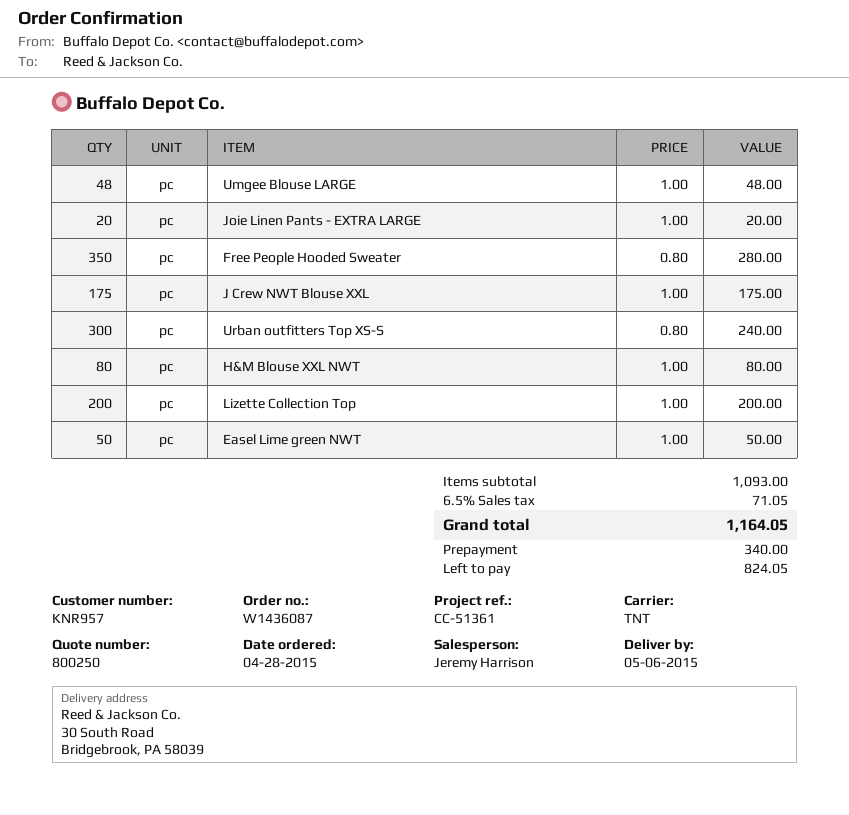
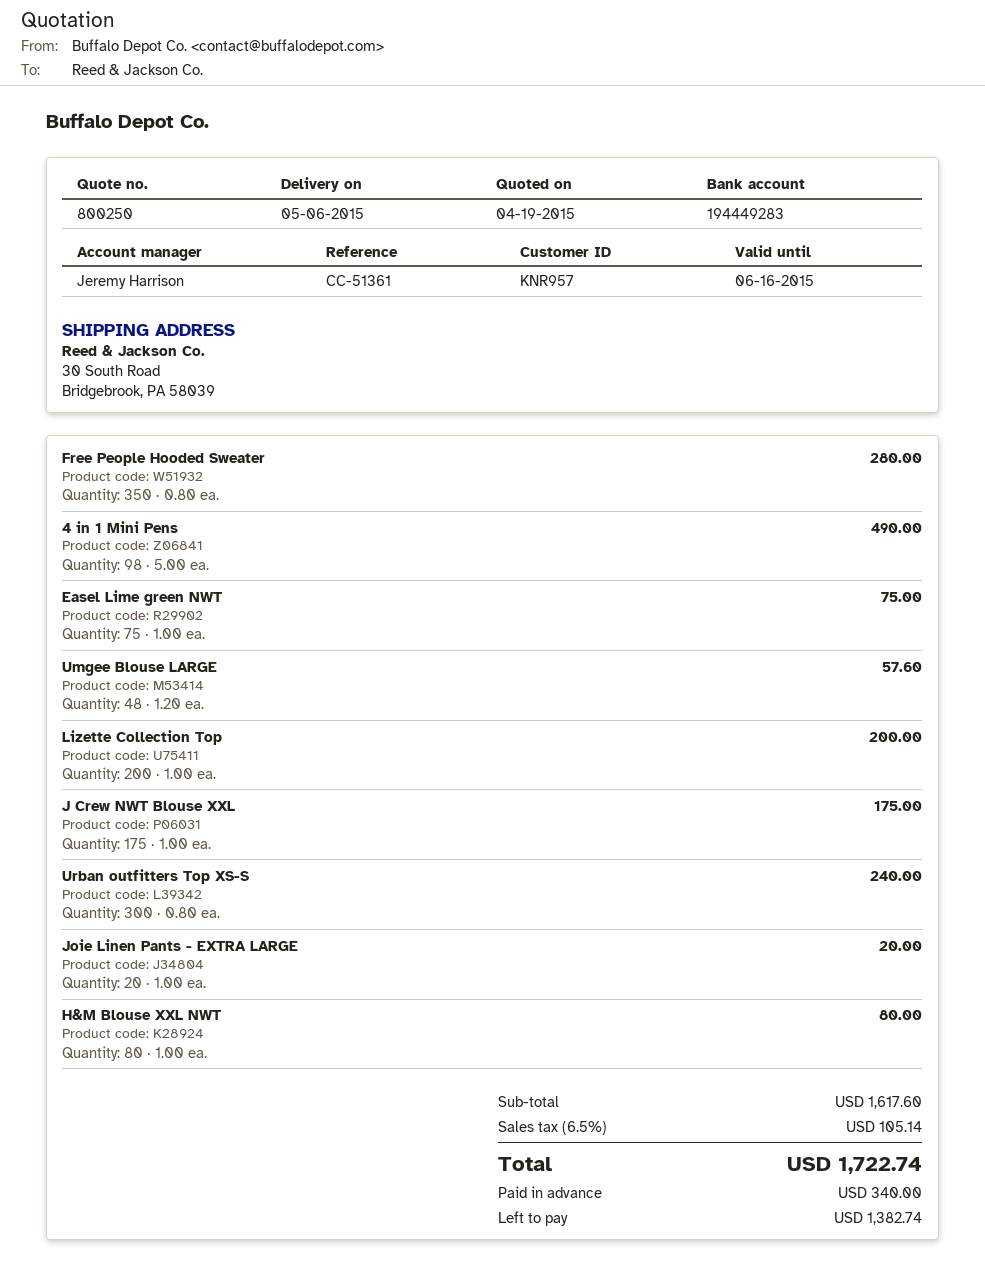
Umgee Blouse LARGE: 48 x 1.00 = 48.00 -> 48 x 1.20 = 57.60
Easel Lime green NWT: 50 x 1.00 = 50.00 -> 75 x 1.00 = 75.00
4 in 1 Mini Pens: none -> 98 x 5.00 = 490.00
subtotal: 1093.00 -> 1617.60
tax: 6.5% = 71.05 -> 6.5% = 105.14
total: 1164.05 -> 1722.74
balance: 824.05 -> 1382.74

